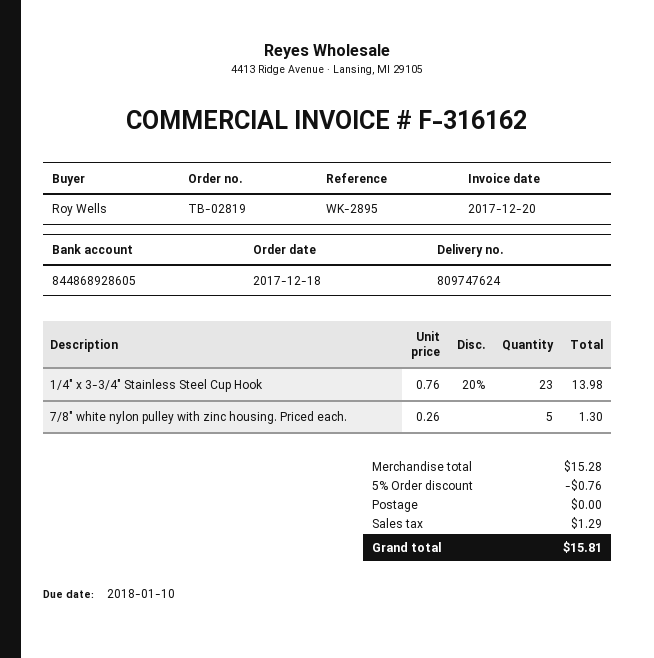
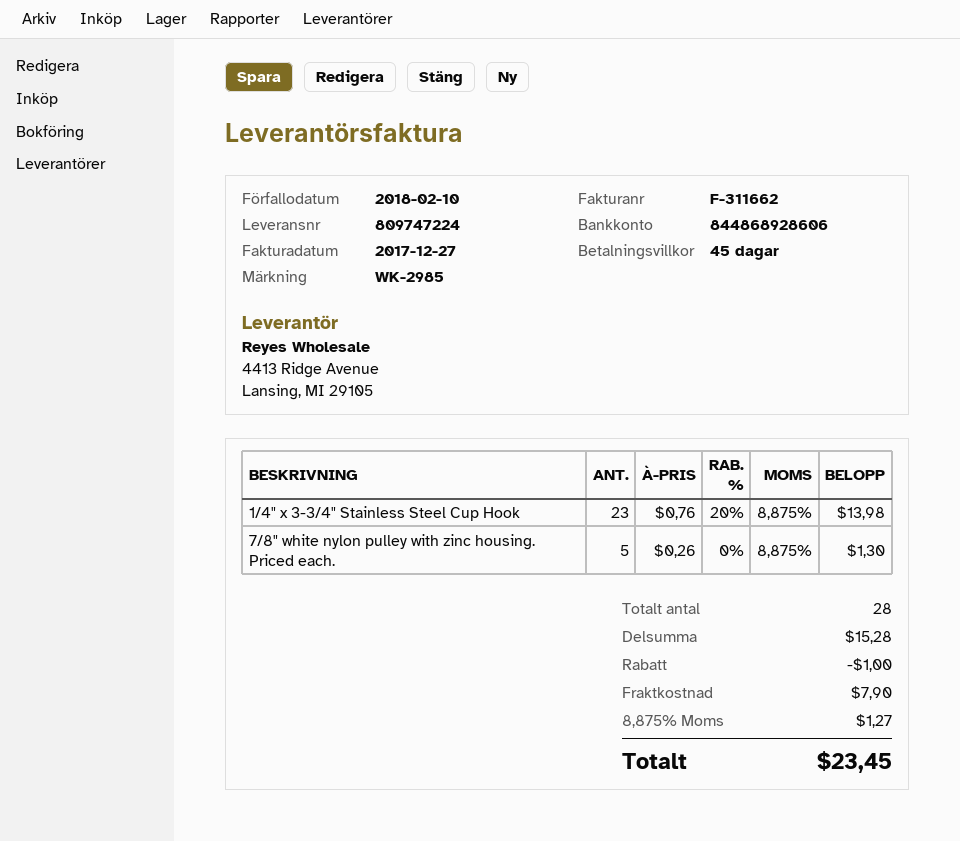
delivery note number: 809747624 -> 809747224
invoice number: F-316162 -> F-311662
invoice date: 2017-12-20 -> 2017-12-27
due date: 2018-01-10 -> 2018-02-10
reference: WK-2895 -> WK-2985
bank account: 844868928605 -> 844868928606
discount: 0.76 -> 1.00
shipping: 0.00 -> 7.90
tax: 1.29 -> 1.27
total: 15.81 -> 23.45

